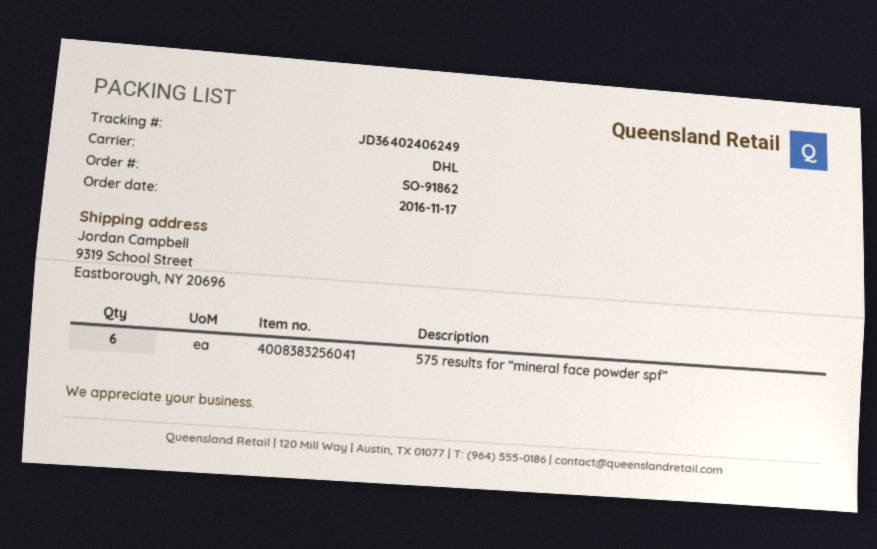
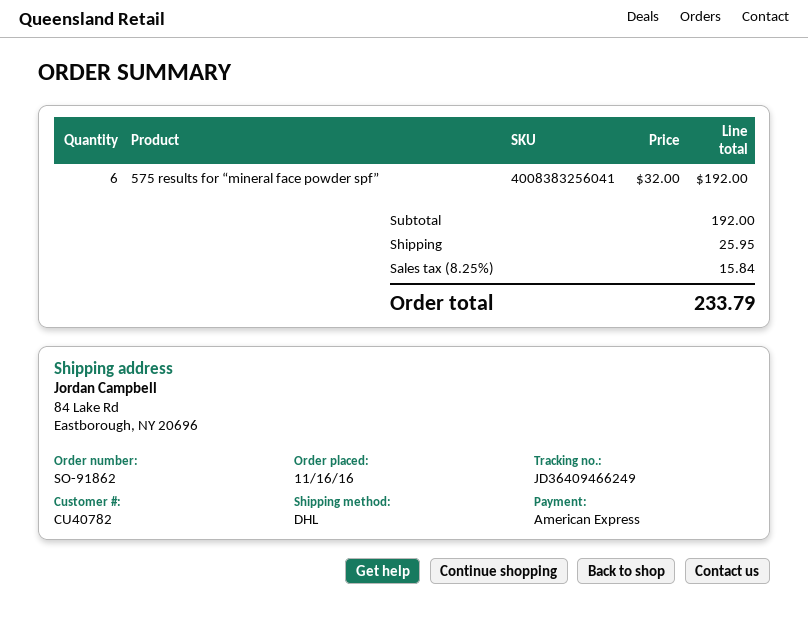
order date: 2016-11-17 -> 2016-11-16
tracking number: JD36402406249 -> JD36409466249
ship to: 9319 School Street, Eastborough, NY 20696 -> 84 Lake Rd, Eastborough, NY 20696

